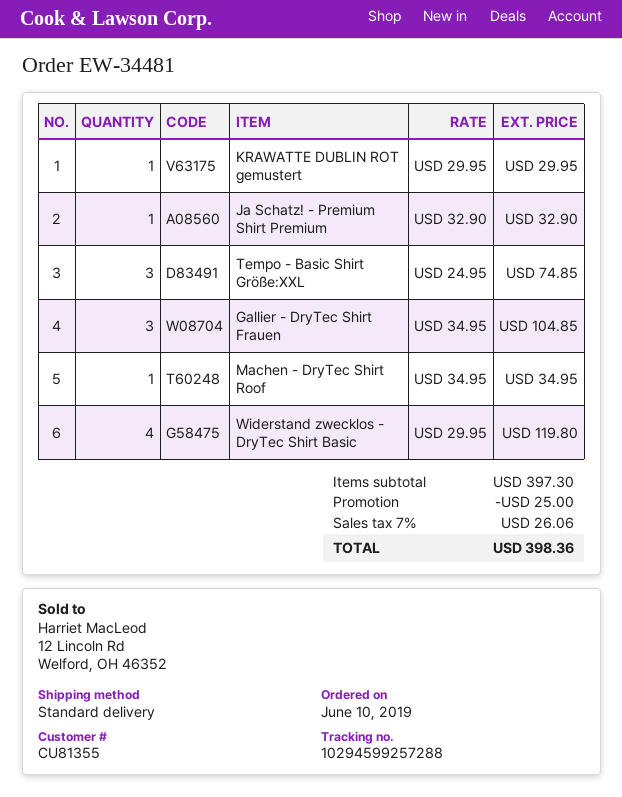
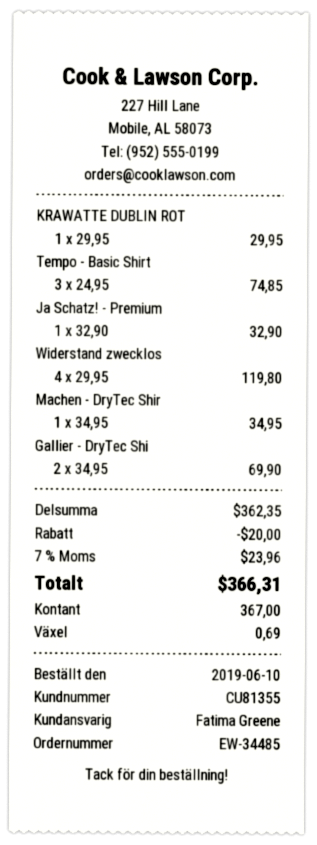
order number: EW-34481 -> EW-34485
Gallier - DryTec Shirt Frauen: 3 x 34.95 = 104.85 -> 2 x 34.95 = 69.90
subtotal: 397.30 -> 362.35
discount: 25.00 -> 20.00
tax: 7% = 26.06 -> 7% = 23.96
total: 398.36 -> 366.31

